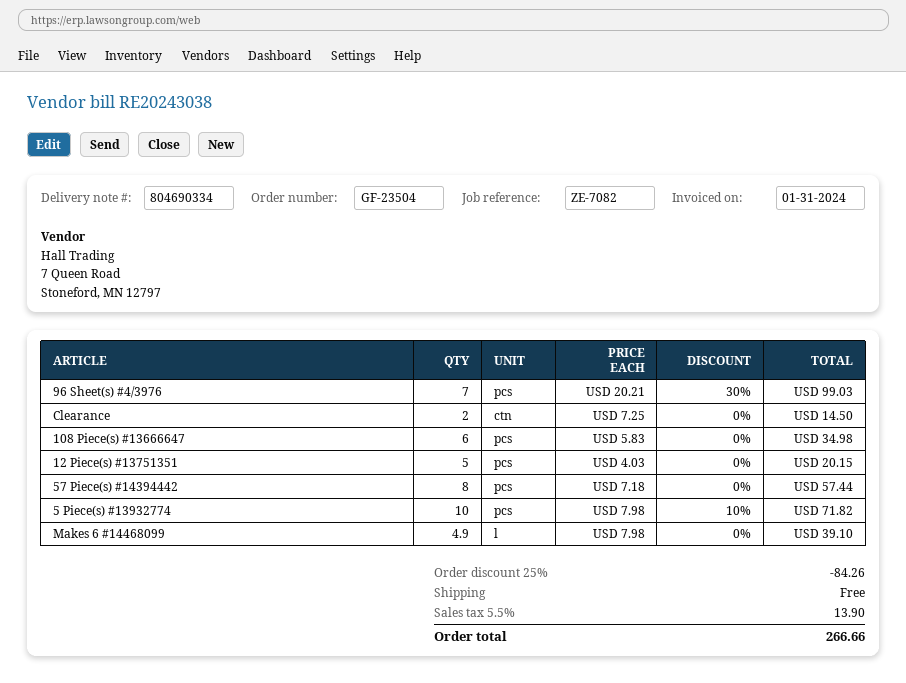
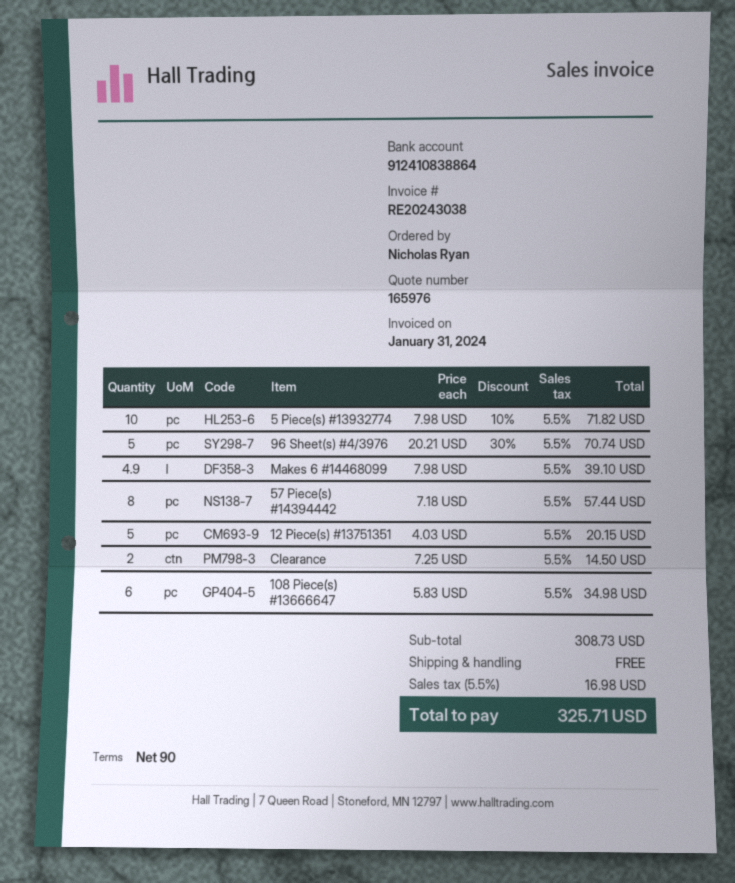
96 Sheet(s) #4/3976: 7 x 20.21 - 30% = 99.03 -> 5 x 20.21 - 30% = 70.74
discount: 25% = 84.26 -> none
tax: 5.5% = 13.90 -> 5.5% = 16.98
total: 266.66 -> 325.71

